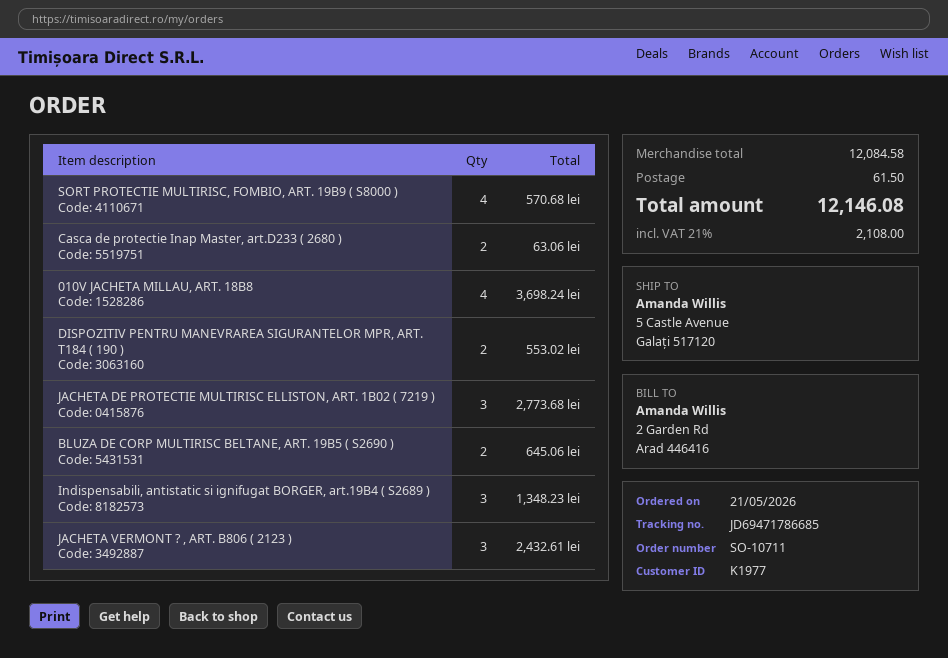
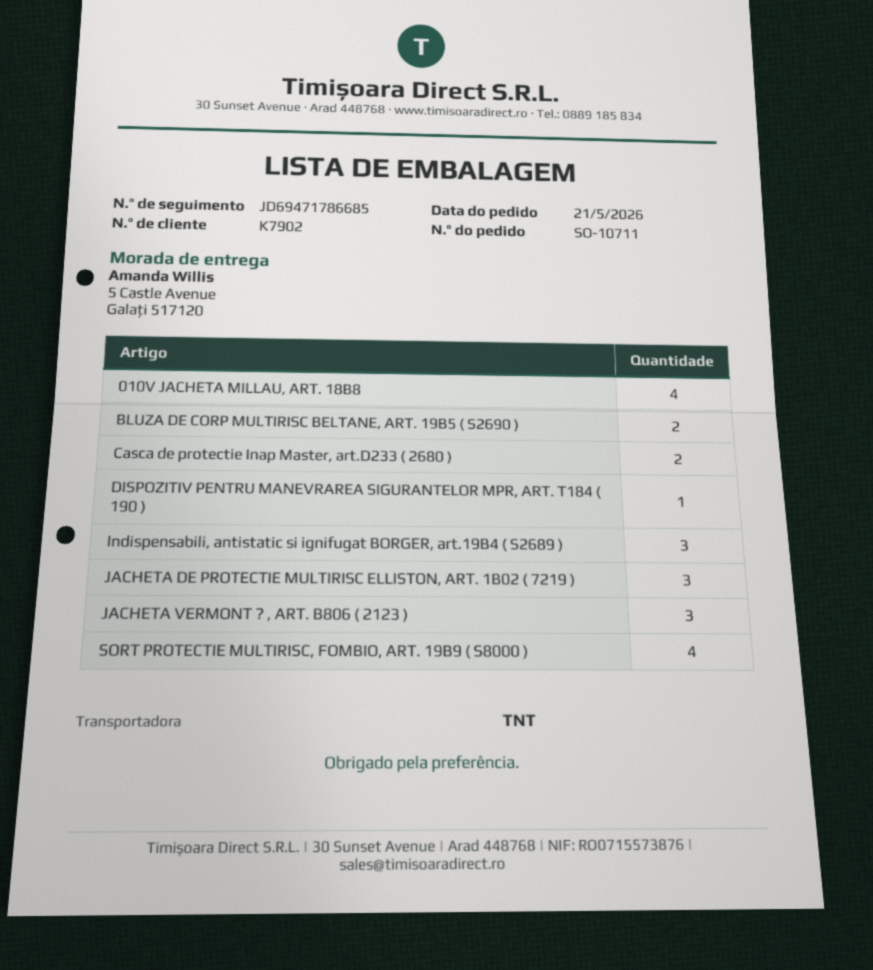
customer number: K1977 -> K7902
DISPOZITIV PENTRU MANEVRAREA SIGURANTELOR MPR, ART. T184 ( 190 ): 2 -> 1

